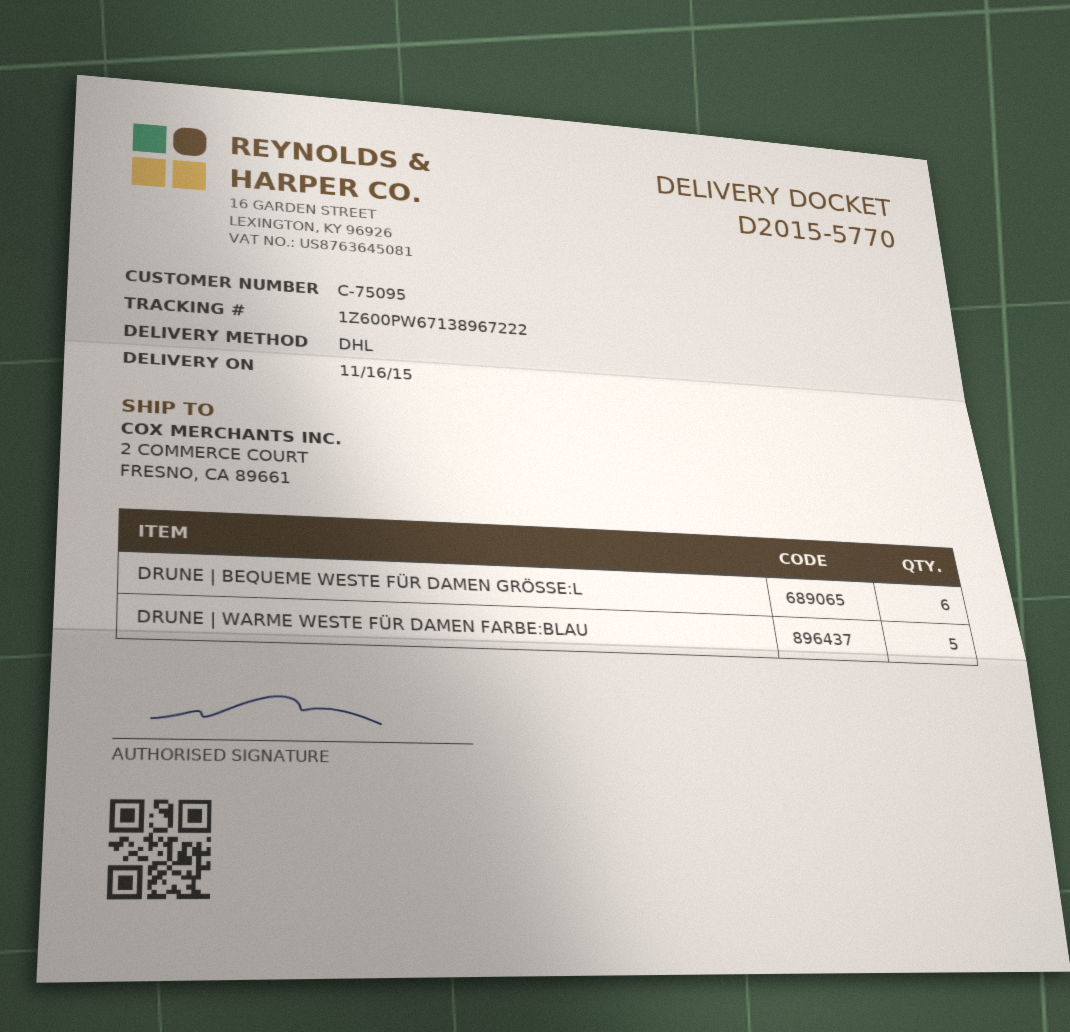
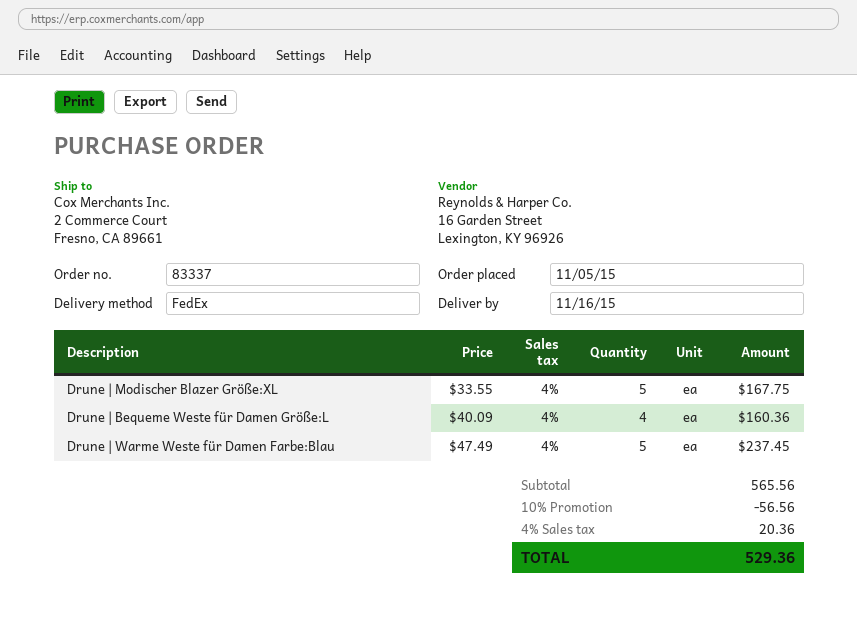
shipping method: DHL -> FedEx
DRUNE | BEQUEME WESTE FÜR DAMEN GRÖSSE:L: 6 -> 4
Drune | Modischer Blazer Größe:XL: none -> 5

